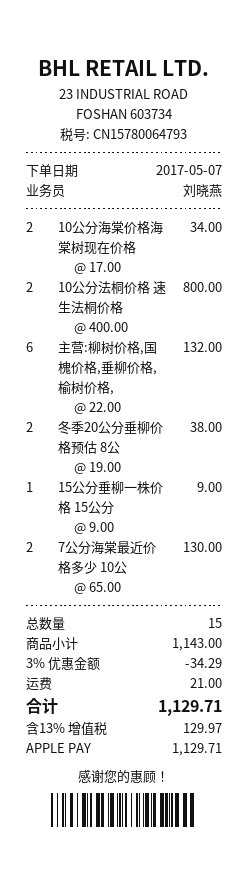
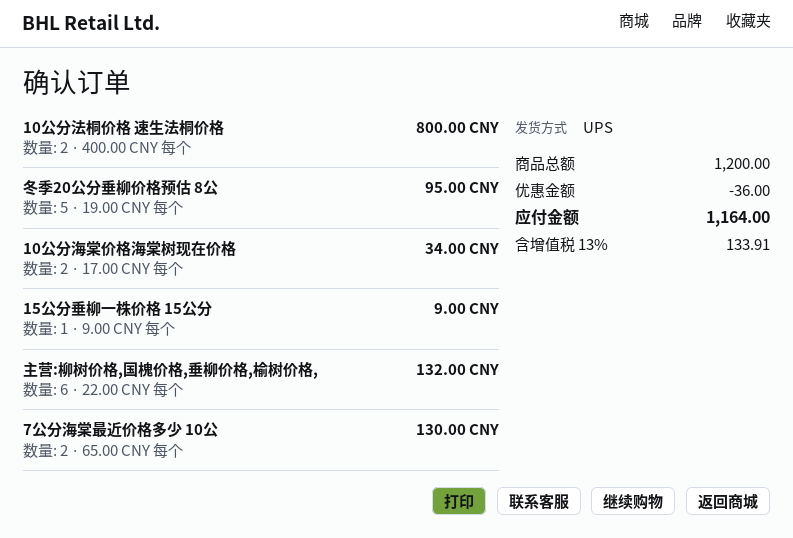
冬季20公分垂柳价格预估 8公: 2 x 19.00 = 38.00 -> 5 x 19.00 = 95.00
subtotal: 1143.00 -> 1200.00
discount: 34.29 -> 36.00
shipping: 21.00 -> none
tax: 13% = 129.97 -> 13% = 133.91
total: 1129.71 -> 1164.00

